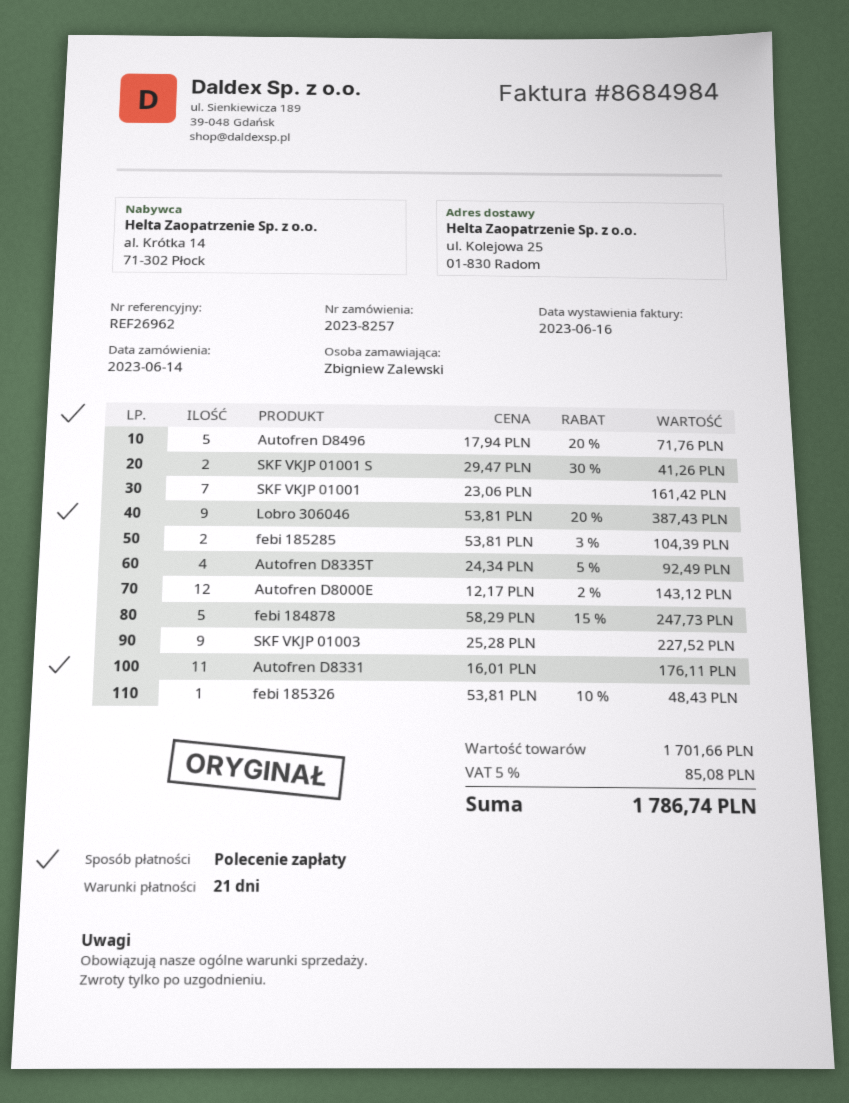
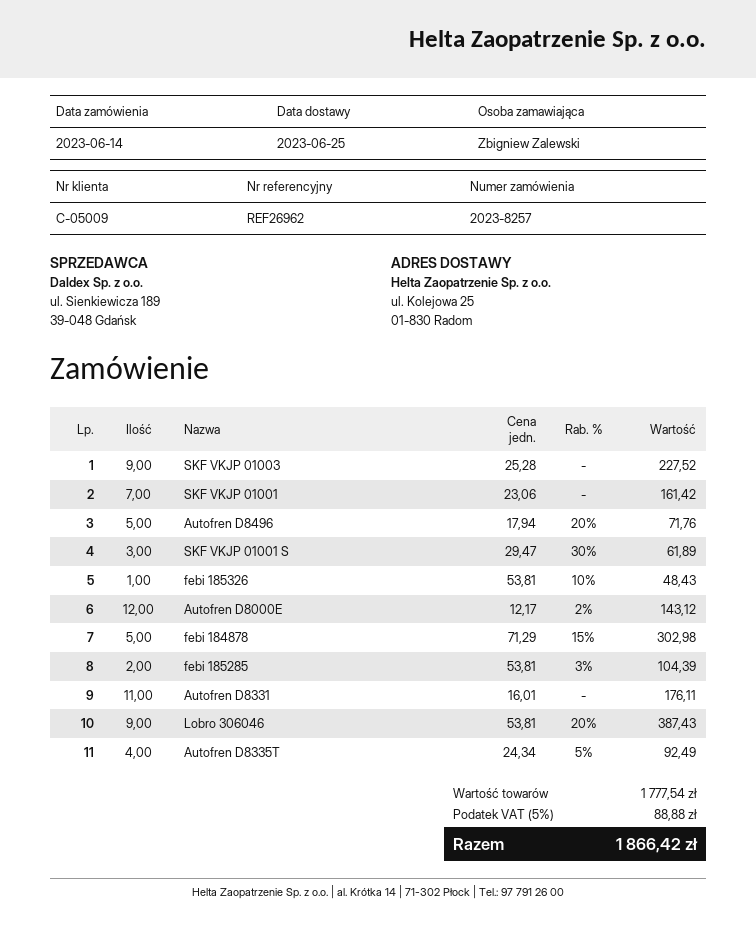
SKF VKJP 01001 S: 2 x 29.47 - 30% = 41.26 -> 3 x 29.47 - 30% = 61.89
febi 184878: 5 x 58.29 - 15% = 247.73 -> 5 x 71.29 - 15% = 302.98
subtotal: 1701.66 -> 1777.54
tax: 5% = 85.08 -> 5% = 88.88
total: 1786.74 -> 1866.42

